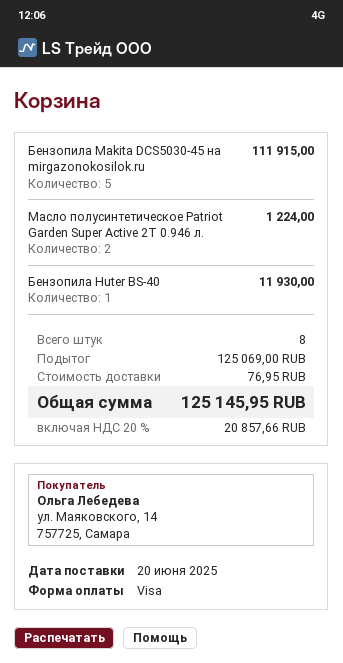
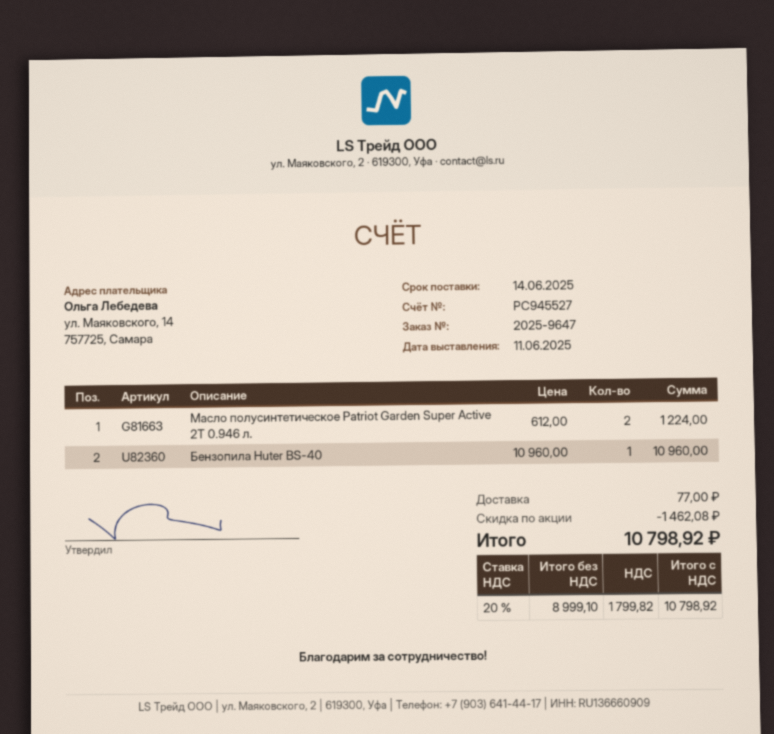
delivery date: 2025-06-20 -> 2025-06-14
Бензопила Makita DCS5030-45 на mirgazonokosilok.ru: 5 for 111915.00 -> none
Бензопила Huter BS-40: 1 for 11930.00 -> 1 for 10960.00
discount: none -> 1462.08
shipping: 76.95 -> 77.00
tax: 20% = 20857.66 -> 20% = 1799.82
total: 125145.95 -> 10798.92

